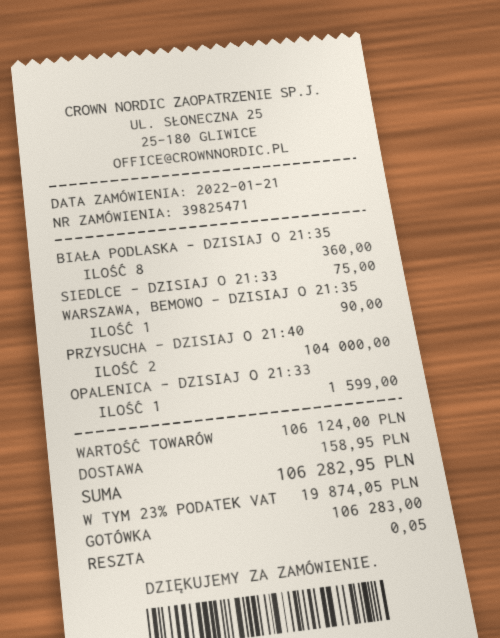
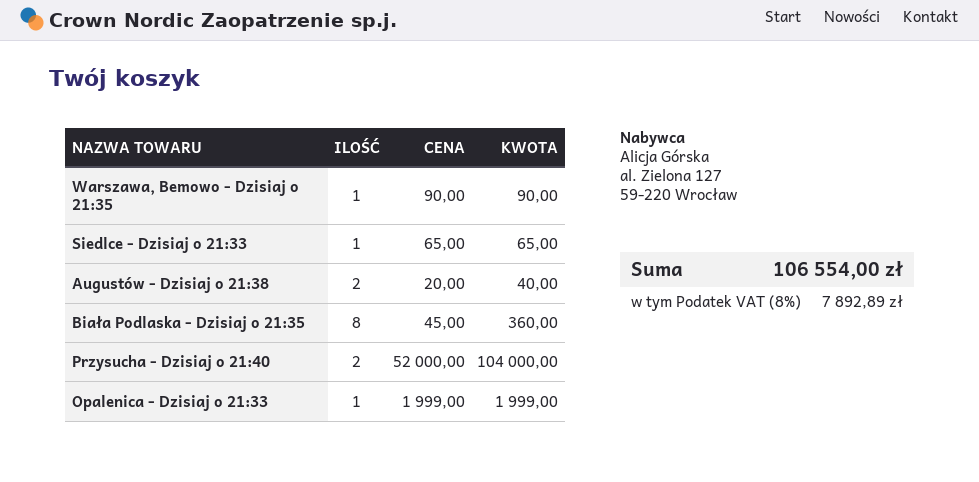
SIEDLCE - DZISIAJ O 21:33: 1 for 75.00 -> 1 for 65.00
OPALENICA - DZISIAJ O 21:33: 1 for 1599.00 -> 1 for 1999.00
Augustów - Dzisiaj o 21:38: none -> 2 for 40.00
shipping: 158.95 -> none
tax: 23% = 19874.05 -> 8% = 7892.89
total: 106282.95 -> 106554.00

